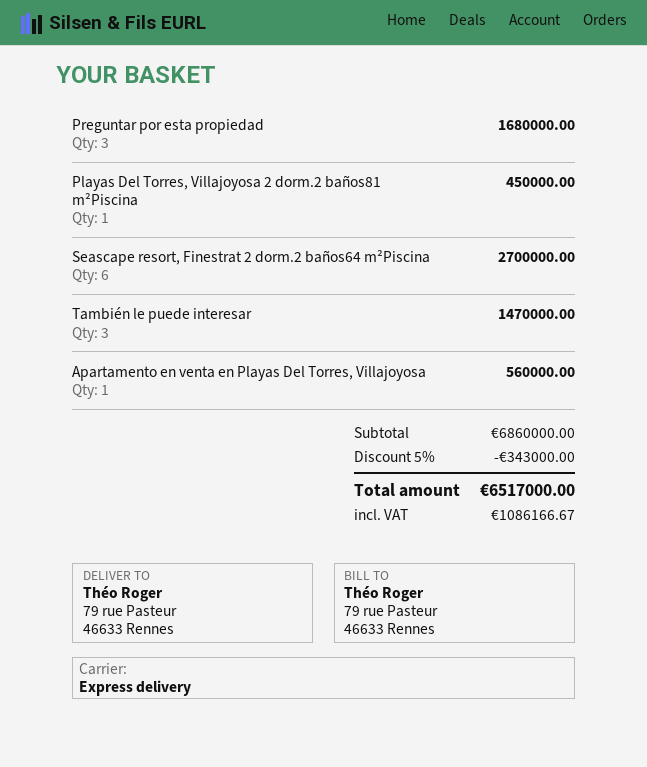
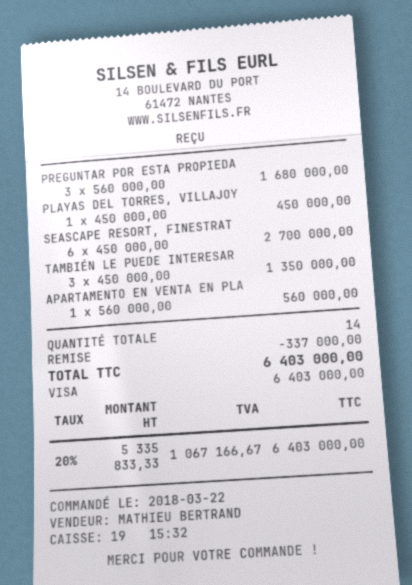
También le puede interesar: 3 for 1470000.00 -> 3 for 1350000.00
discount: 343000.00 -> 337000.00
tax: 1086166.67 -> 1067166.67
total: 6517000.00 -> 6403000.00

